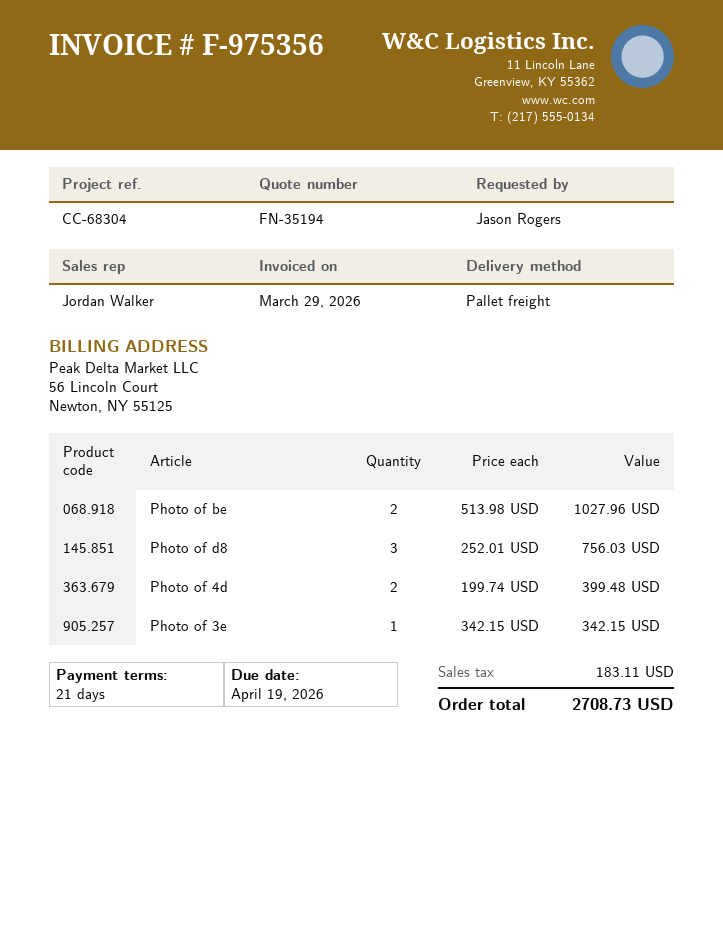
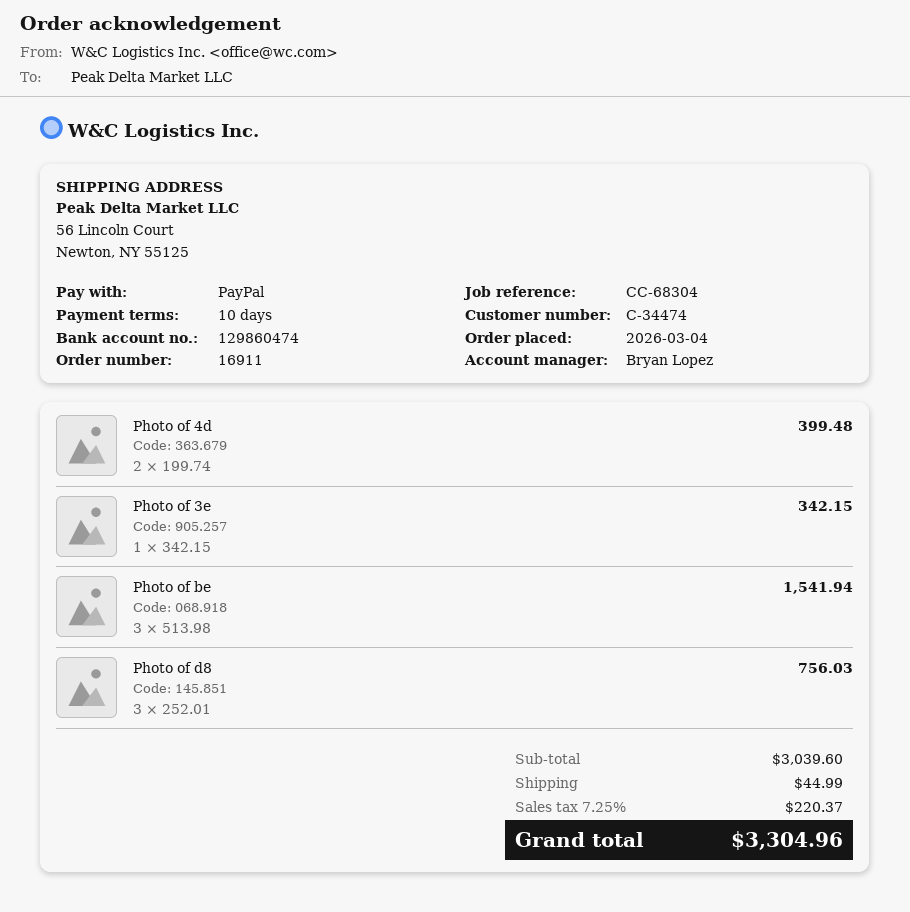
payment terms: 21 days -> 10 days
sales rep: Jordan Walker -> Bryan Lopez
Photo of be: 2 x 513.98 = 1027.96 -> 3 x 513.98 = 1541.94
shipping: none -> 44.99
tax: 183.11 -> 220.37
total: 2708.73 -> 3304.96

